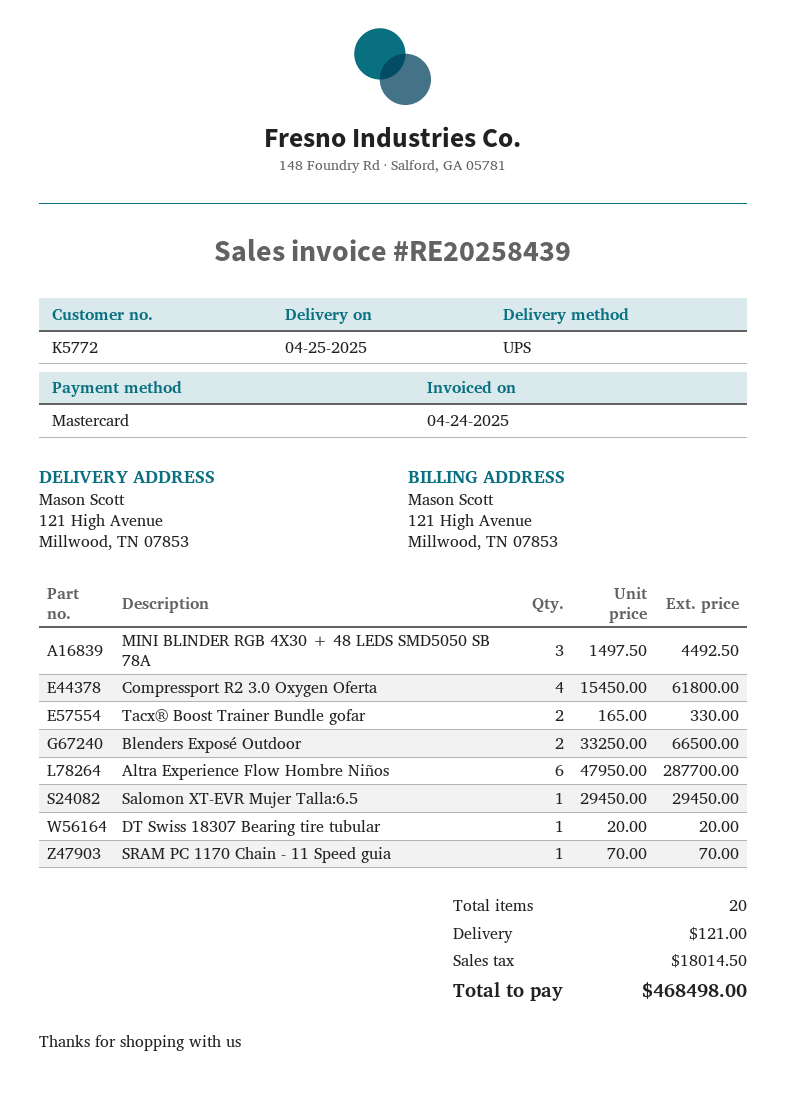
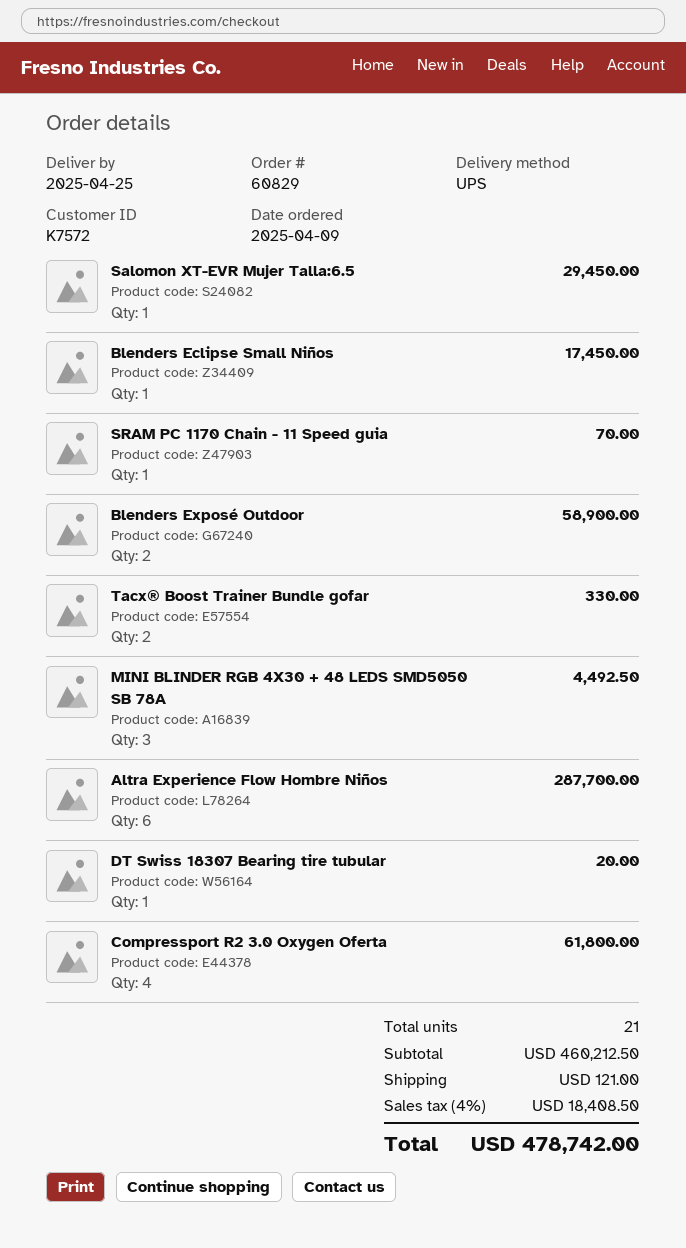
customer number: K5772 -> K7572
Blenders Exposé Outdoor: 2 for 66500.00 -> 2 for 58900.00
Blenders Eclipse Small Niños: none -> 1 for 17450.00
total quantity: 20 -> 21
tax: 18014.50 -> 18408.50
total: 468498.00 -> 478742.00

